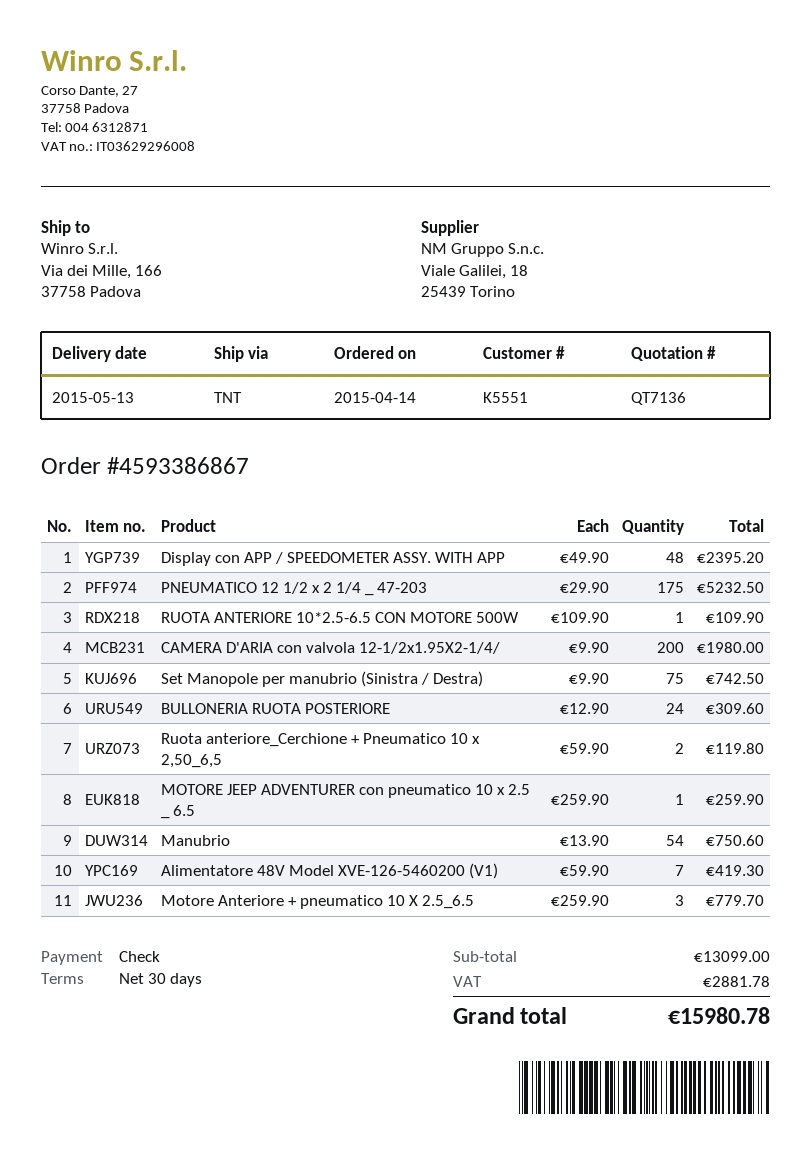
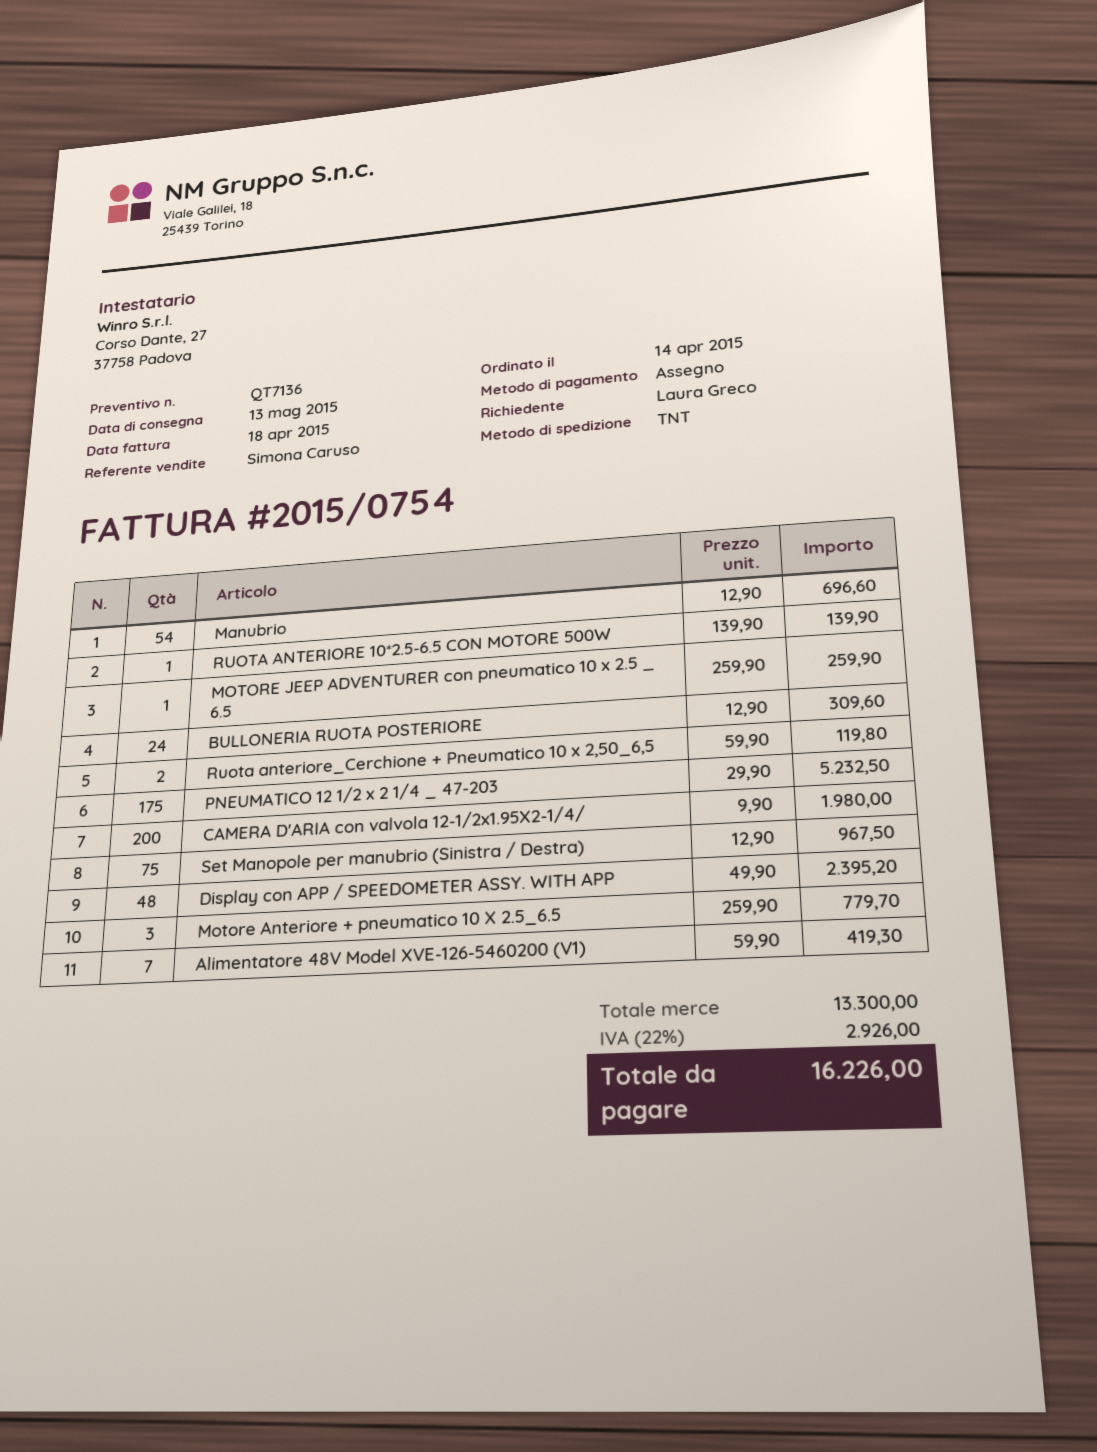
RUOTA ANTERIORE 10*2.5-6.5 CON MOTORE 500W: 1 x 109.90 = 109.90 -> 1 x 139.90 = 139.90
Set Manopole per manubrio (Sinistra / Destra): 75 x 9.90 = 742.50 -> 75 x 12.90 = 967.50
Manubrio: 54 x 13.90 = 750.60 -> 54 x 12.90 = 696.60
subtotal: 13099.00 -> 13300.00
tax: 2881.78 -> 2926.00
total: 15980.78 -> 16226.00

